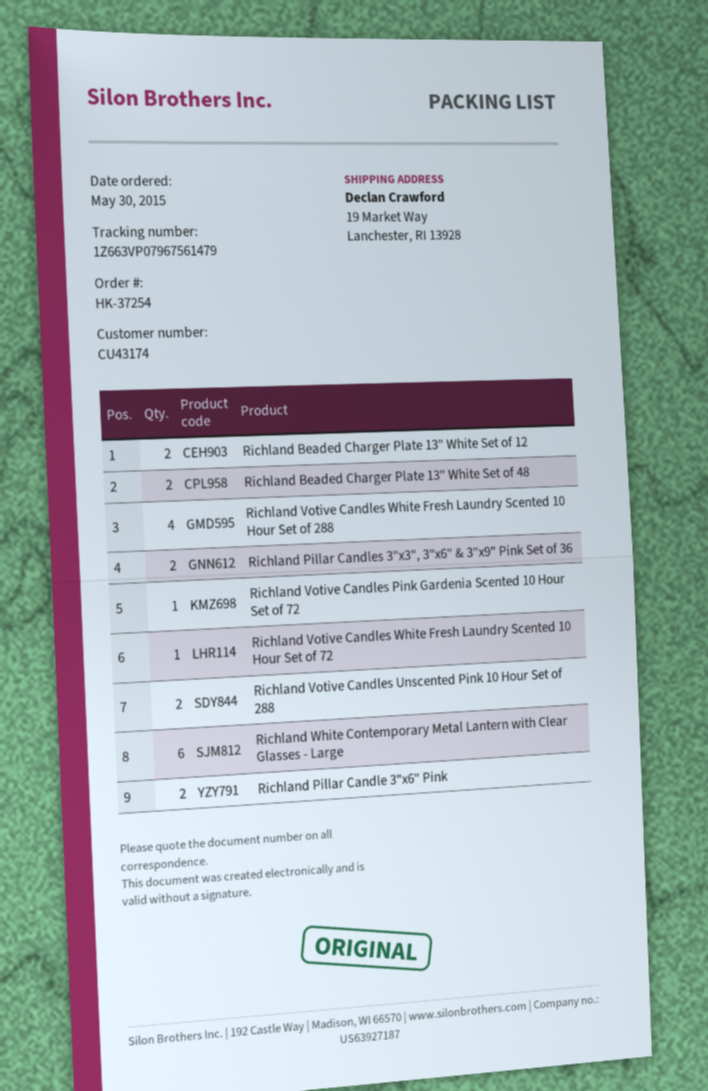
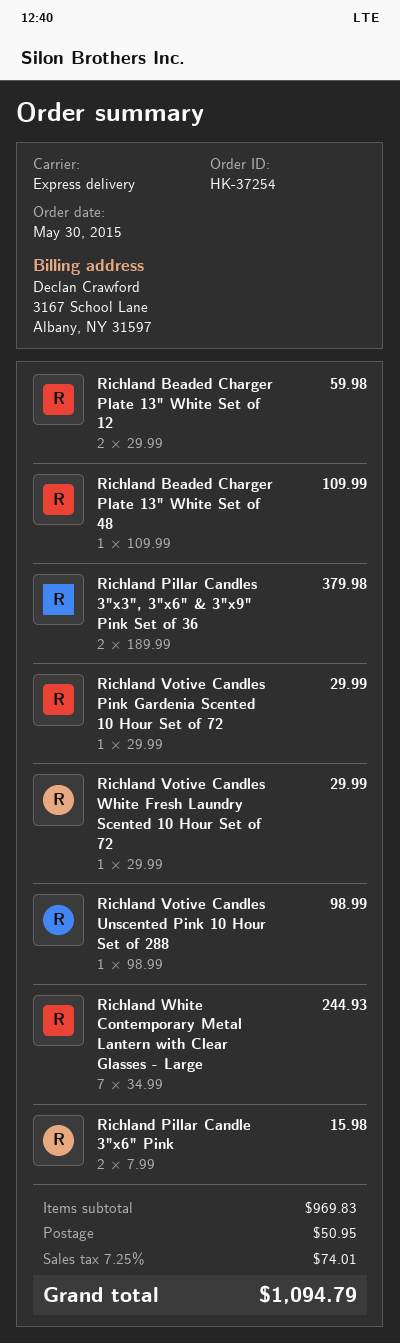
Richland Beaded Charger Plate 13" White Set of 48: 2 -> 1
Richland Votive Candles White Fresh Laundry Scented 10 Hour Set of 288: 4 -> none
Richland Votive Candles Unscented Pink 10 Hour Set of 288: 2 -> 1
Richland White Contemporary Metal Lantern with Clear Glasses - Large: 6 -> 7

